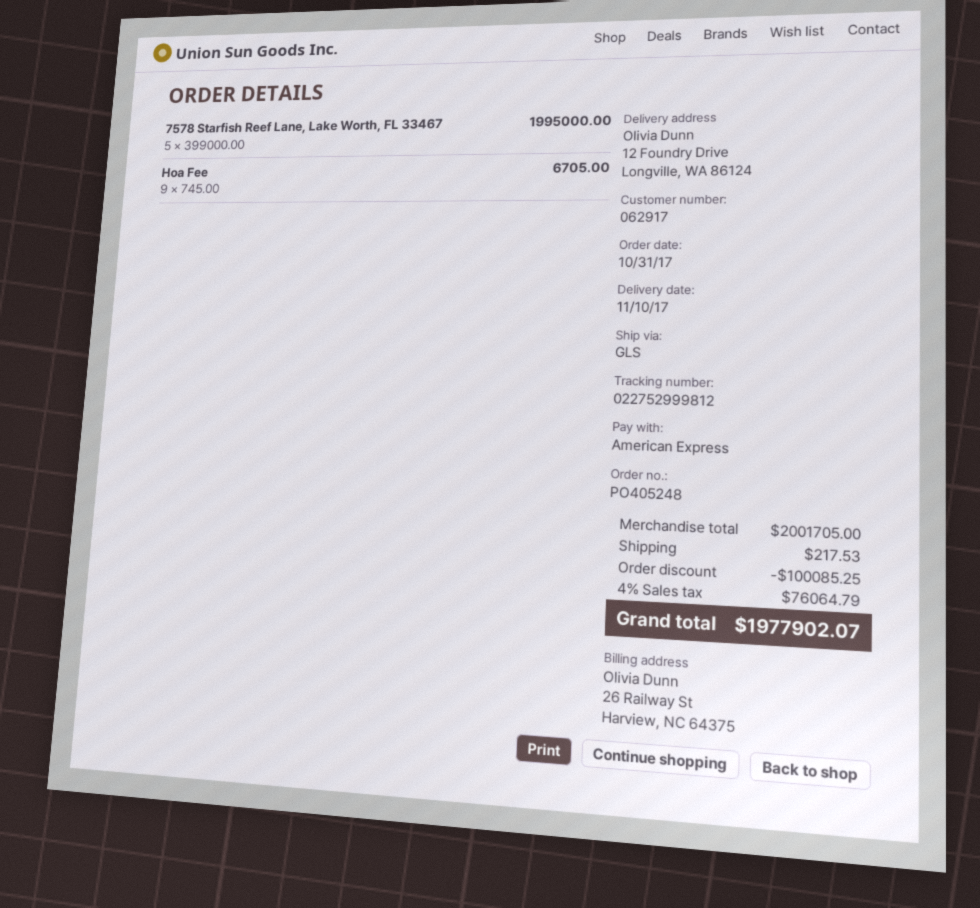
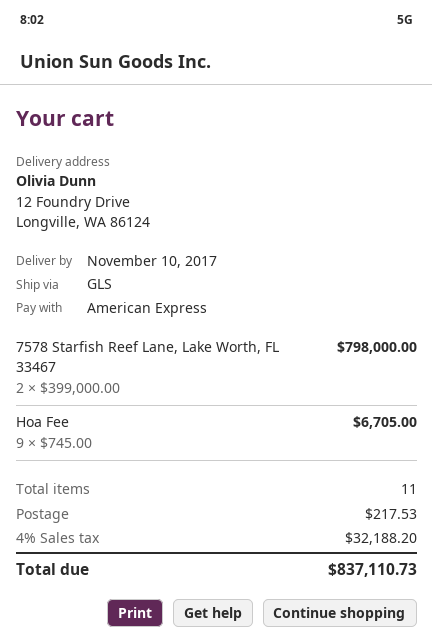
7578 Starfish Reef Lane, Lake Worth, FL 33467: 5 x 399000.00 = 1995000.00 -> 2 x 399000.00 = 798000.00
discount: 100085.25 -> none
tax: 4% = 76064.79 -> 4% = 32188.20
total: 1977902.07 -> 837110.73

